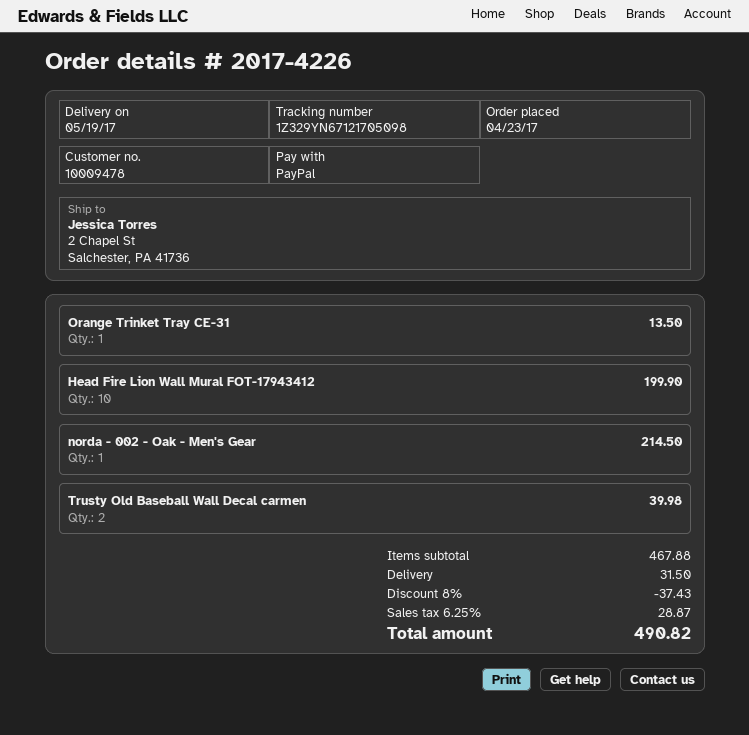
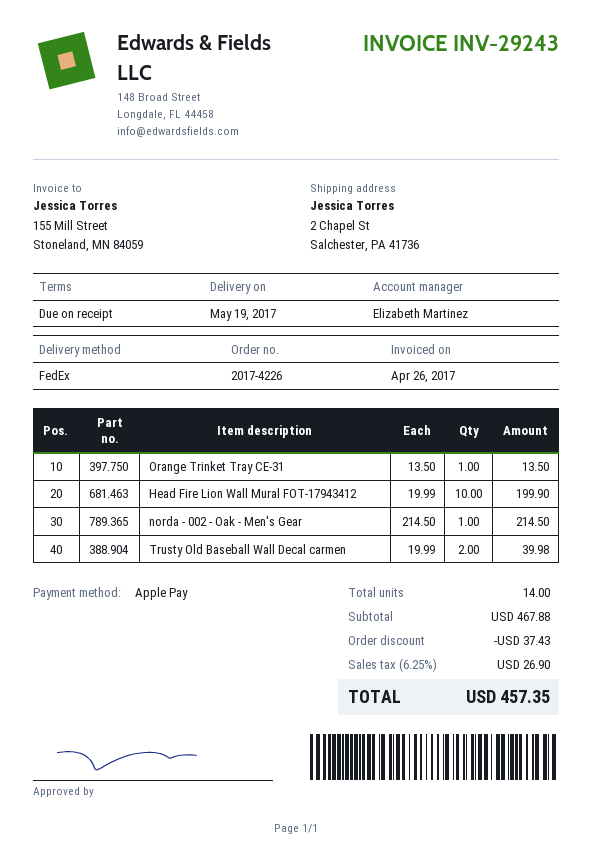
payment method: PayPal -> Apple Pay
shipping: 31.50 -> none
tax: 6.25% = 28.87 -> 6.25% = 26.90
total: 490.82 -> 457.35

